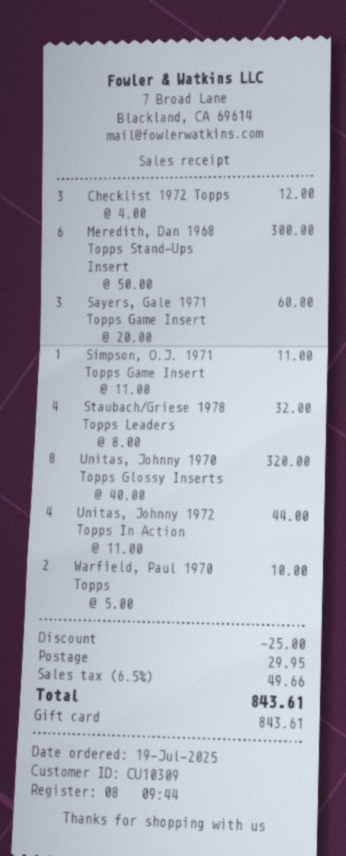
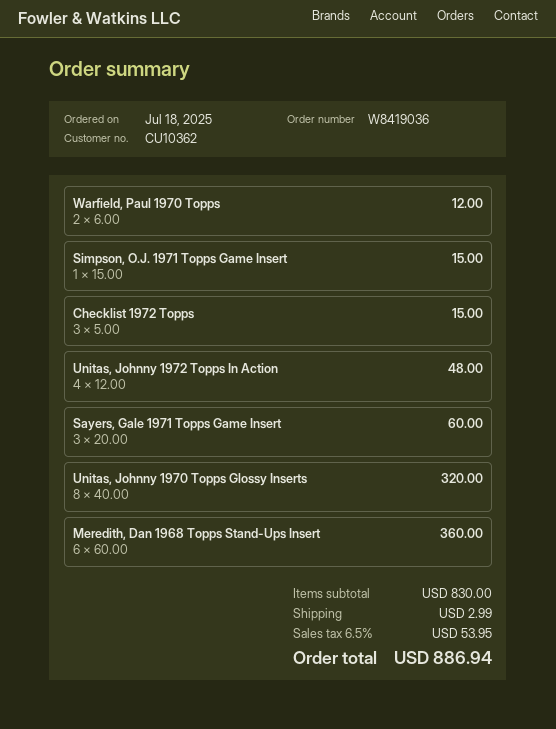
order date: 2025-07-19 -> 2025-07-18
customer number: CU10309 -> CU10362
Checklist 1972 Topps: 3 x 4.00 = 12.00 -> 3 x 5.00 = 15.00
Meredith, Dan 1968 Topps Stand-Ups Insert: 6 x 50.00 = 300.00 -> 6 x 60.00 = 360.00
Simpson, O.J. 1971 Topps Game Insert: 1 x 11.00 = 11.00 -> 1 x 15.00 = 15.00
Staubach/Griese 1978 Topps Leaders: 4 x 8.00 = 32.00 -> none
Unitas, Johnny 1972 Topps In Action: 4 x 11.00 = 44.00 -> 4 x 12.00 = 48.00
Warfield, Paul 1970 Topps: 2 x 5.00 = 10.00 -> 2 x 6.00 = 12.00
discount: 25.00 -> none
shipping: 29.95 -> 2.99
tax: 6.5% = 49.66 -> 6.5% = 53.95
total: 843.61 -> 886.94

